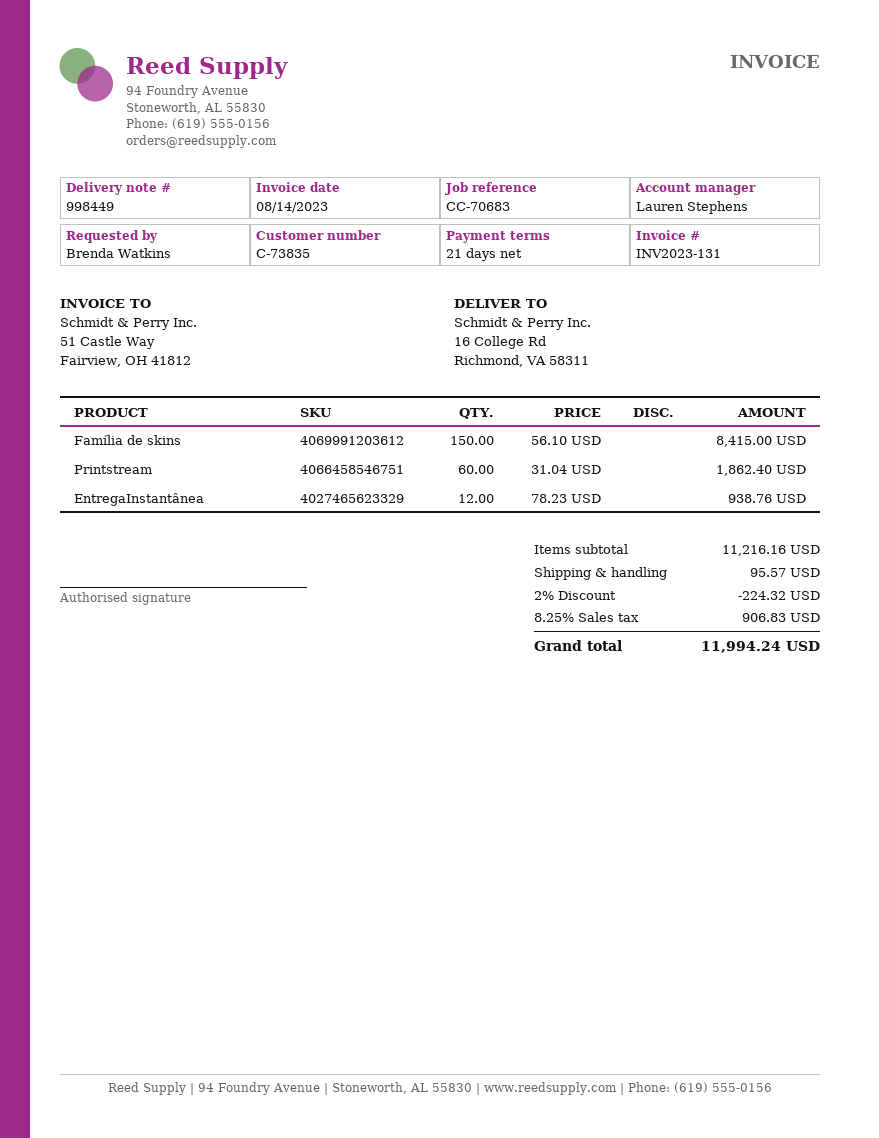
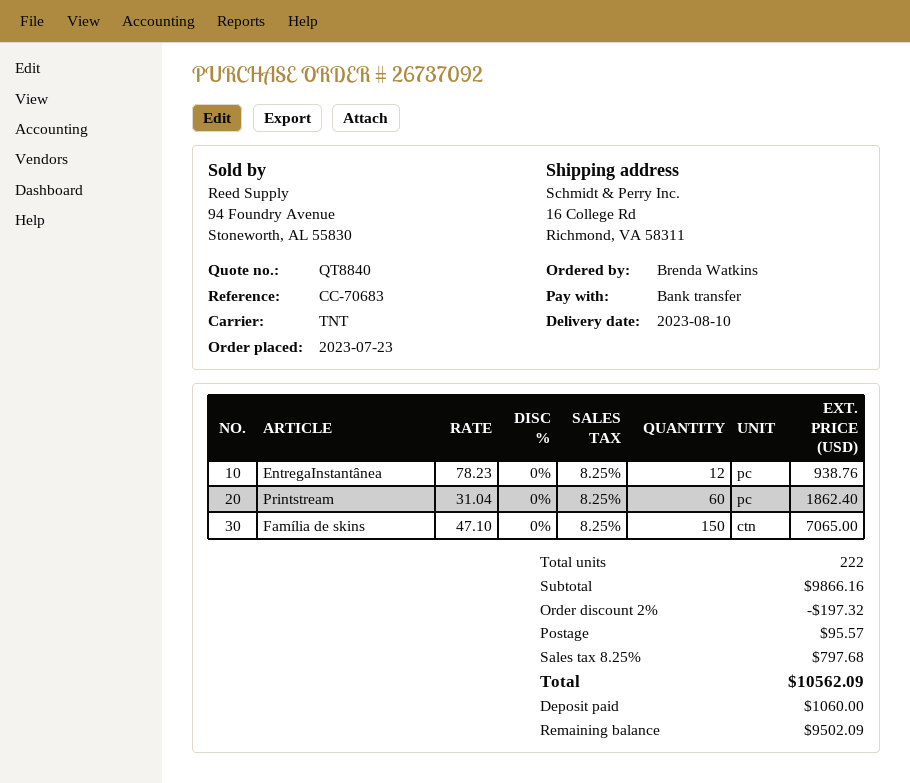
Família de skins: 150 x 56.10 = 8415.00 -> 150 x 47.10 = 7065.00
subtotal: 11216.16 -> 9866.16
discount: 2% = 224.32 -> 2% = 197.32
tax: 8.25% = 906.83 -> 8.25% = 797.68
total: 11994.24 -> 10562.09

